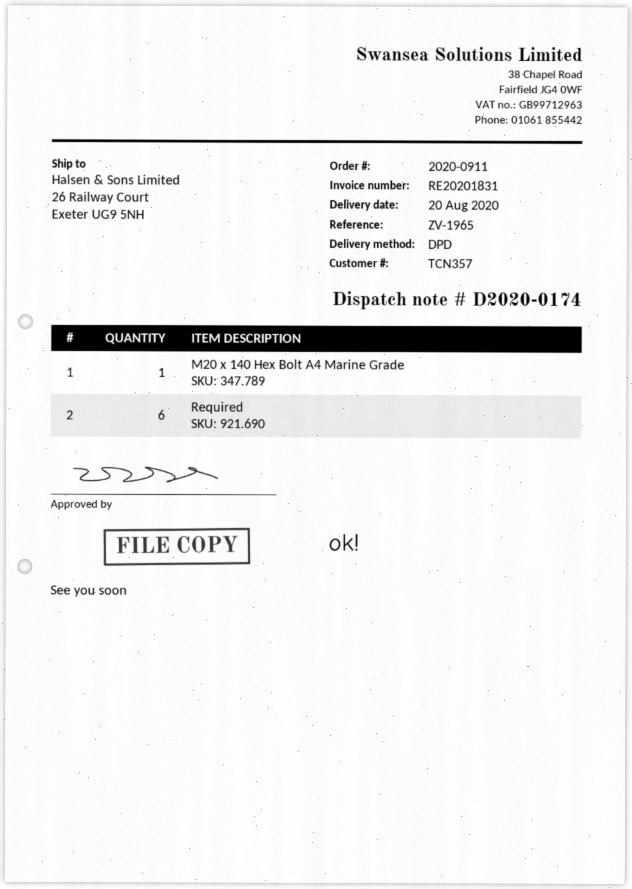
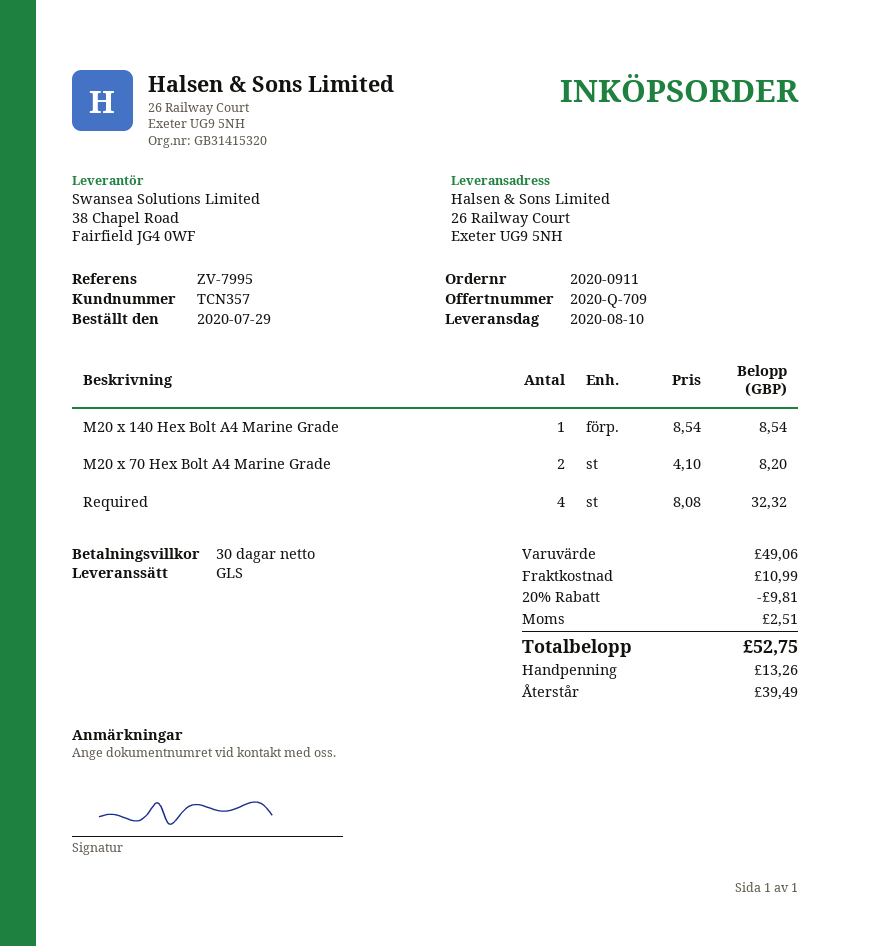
delivery date: 2020-08-20 -> 2020-08-10
reference: ZV-1965 -> ZV-7995
shipping method: DPD -> GLS
Required: 6 -> 4
M20 x 70 Hex Bolt A4 Marine Grade: none -> 2

